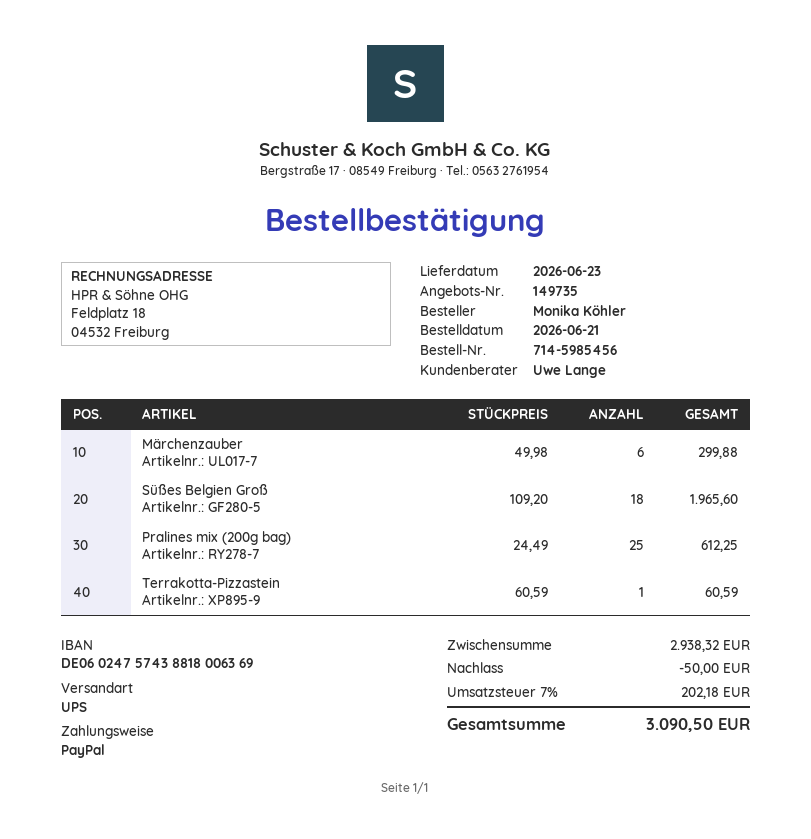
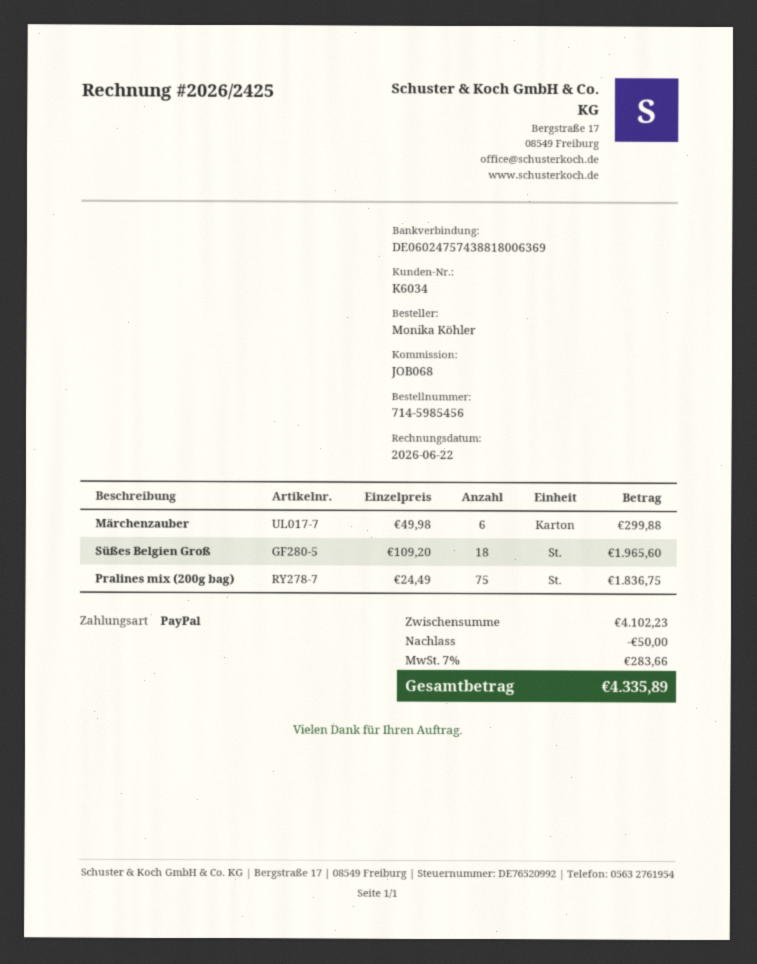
Pralines mix (200g bag): 25 x 24.49 = 612.25 -> 75 x 24.49 = 1836.75
Terrakotta-Pizzastein: 1 x 60.59 = 60.59 -> none
subtotal: 2938.32 -> 4102.23
tax: 7% = 202.18 -> 7% = 283.66
total: 3090.50 -> 4335.89

